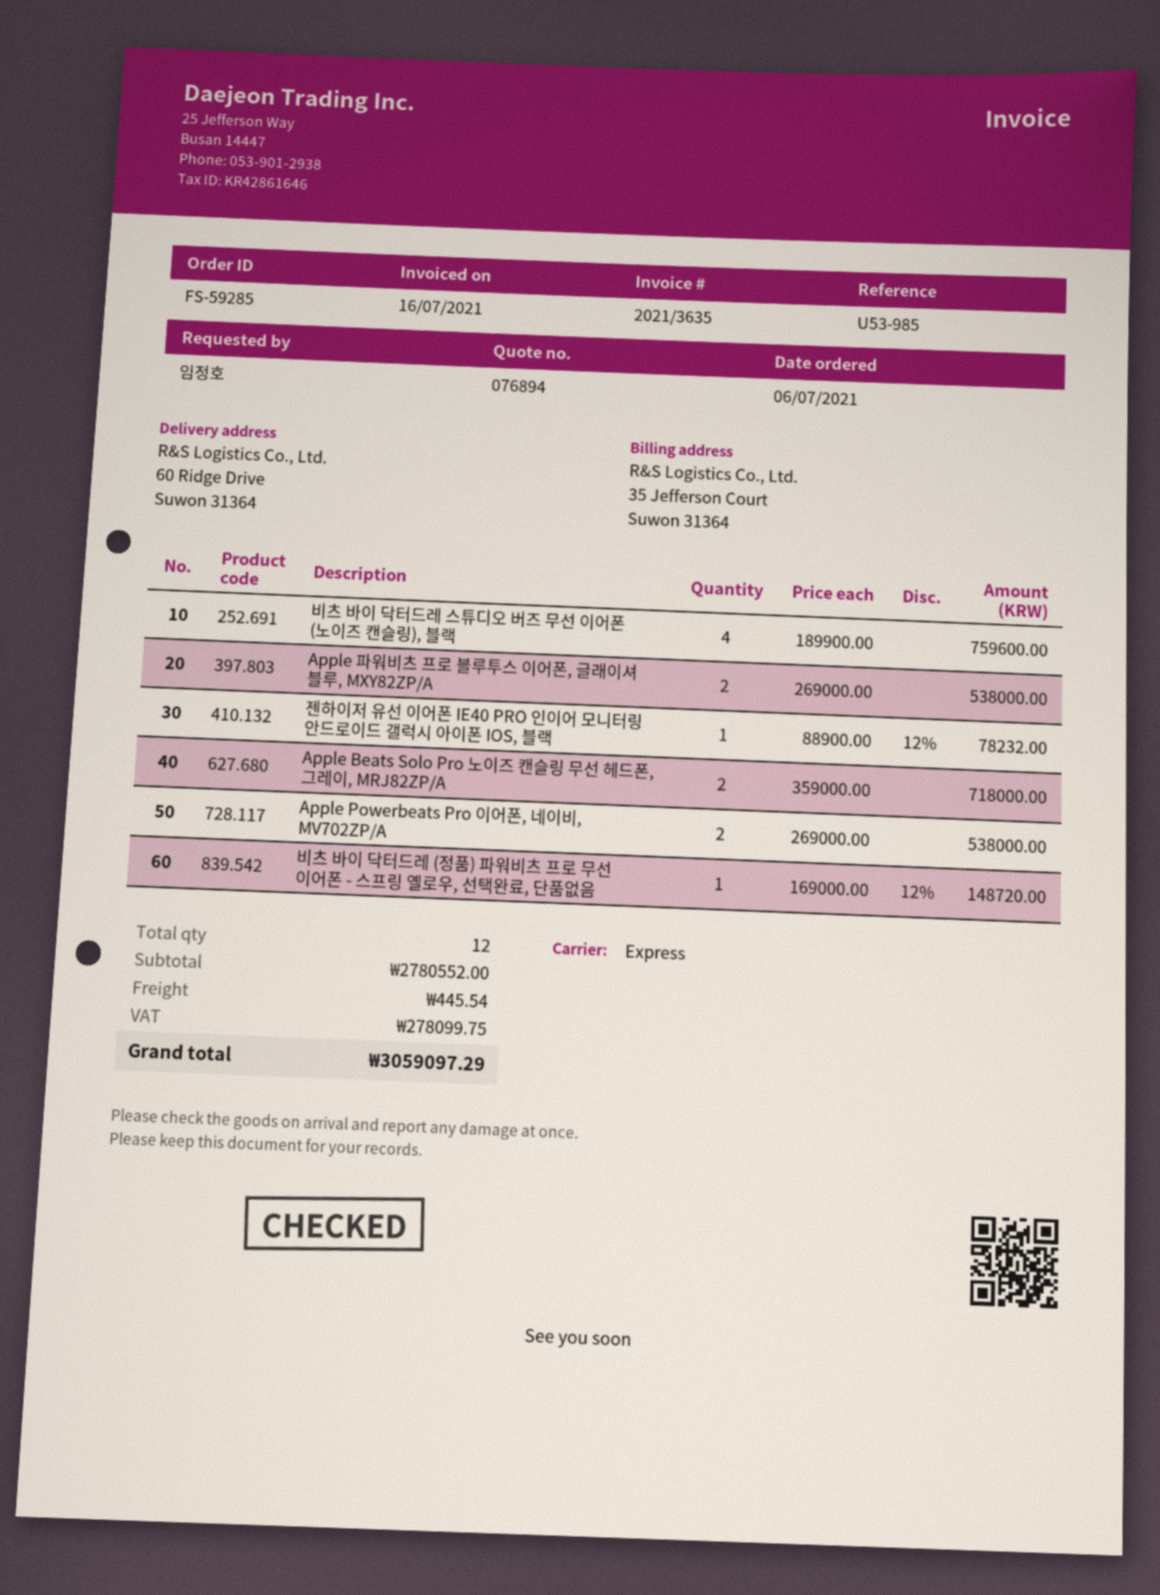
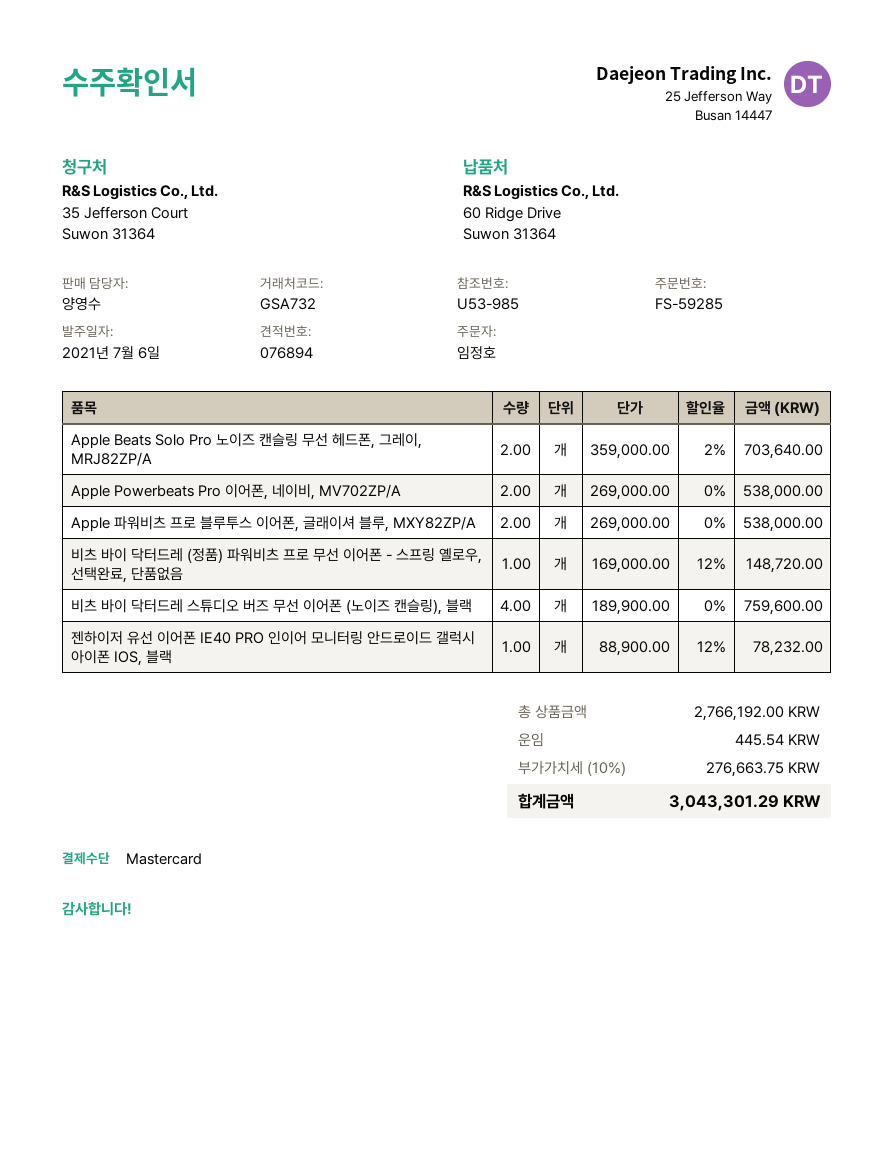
Apple Beats Solo Pro 노이즈 캔슬링 무선 헤드폰, 그레이, MRJ82ZP/A: 2 x 359000.00 = 718000.00 -> 2 x 359000.00 - 2% = 703640.00
subtotal: 2780552.00 -> 2766192.00
tax: 278099.75 -> 276663.75
total: 3059097.29 -> 3043301.29

